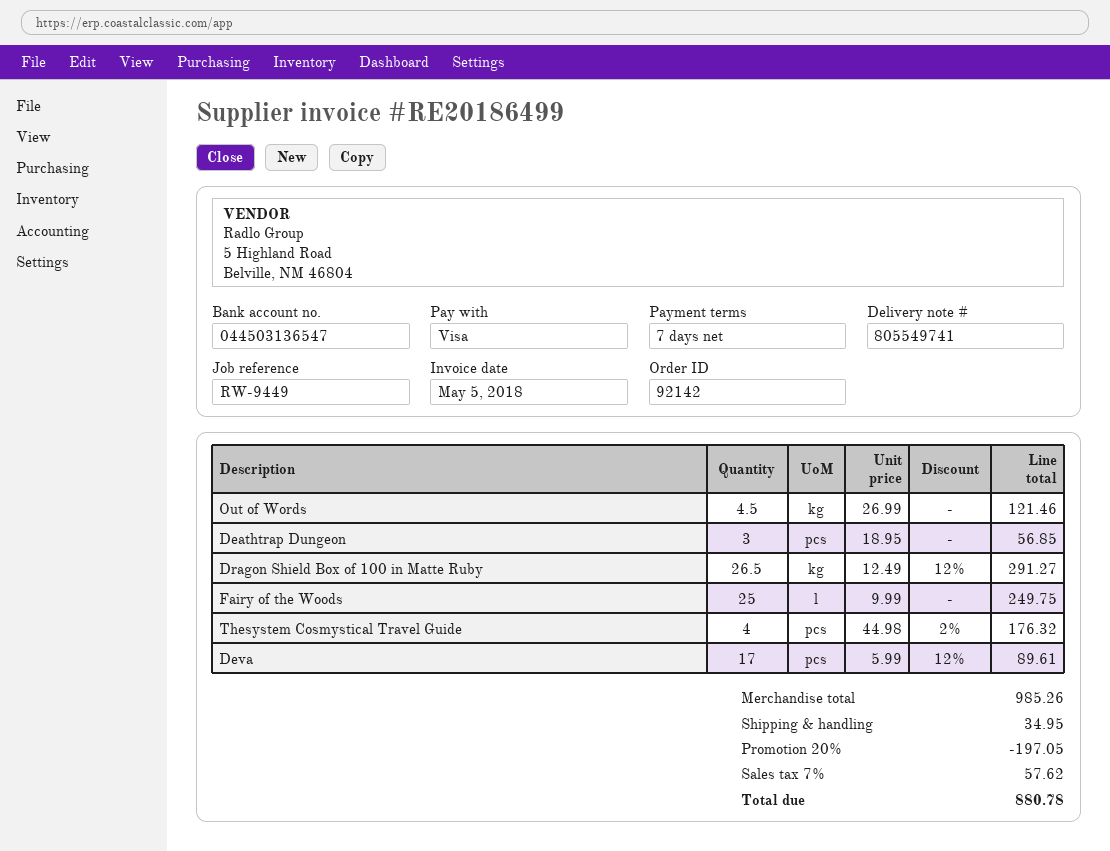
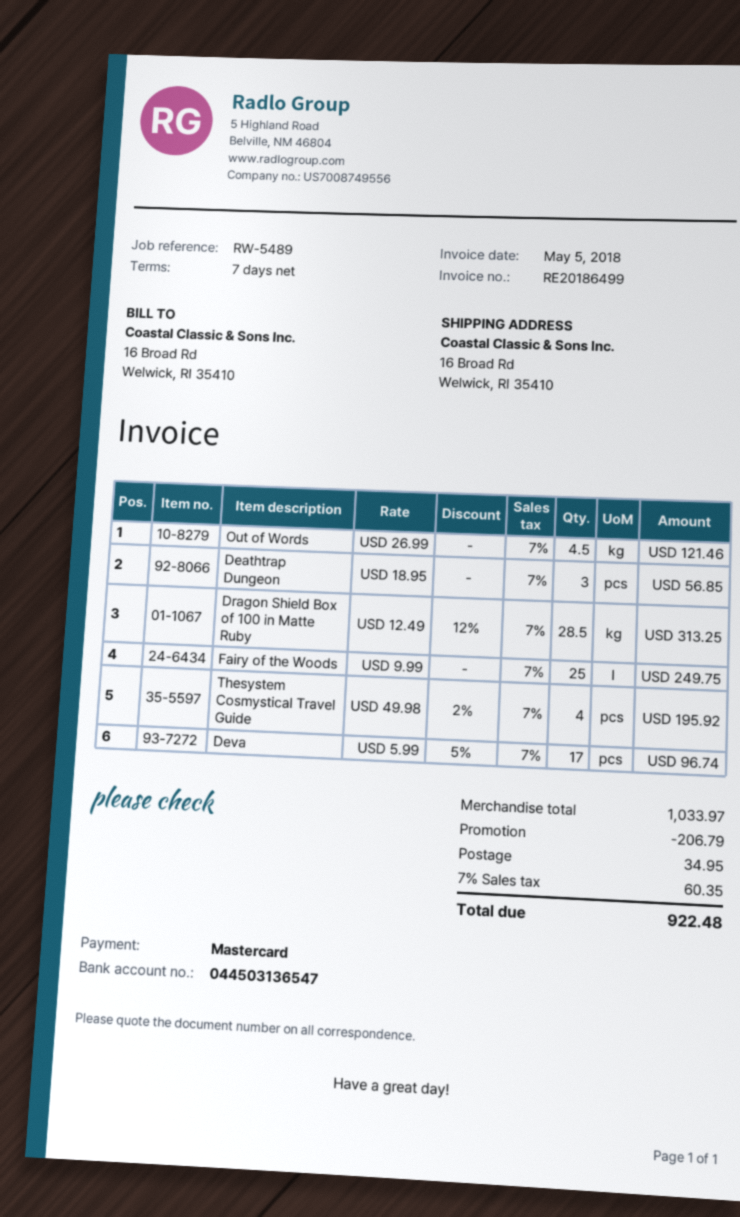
reference: RW-9449 -> RW-5489
payment method: Visa -> Mastercard
Dragon Shield Box of 100 in Matte Ruby: 26.5 x 12.49 - 12% = 291.27 -> 28.5 x 12.49 - 12% = 313.25
Thesystem Cosmystical Travel Guide: 4 x 44.98 - 2% = 176.32 -> 4 x 49.98 - 2% = 195.92
Deva: 17 x 5.99 - 12% = 89.61 -> 17 x 5.99 - 5% = 96.74
subtotal: 985.26 -> 1033.97
discount: 197.05 -> 206.79
tax: 7% = 57.62 -> 7% = 60.35
total: 880.78 -> 922.48

